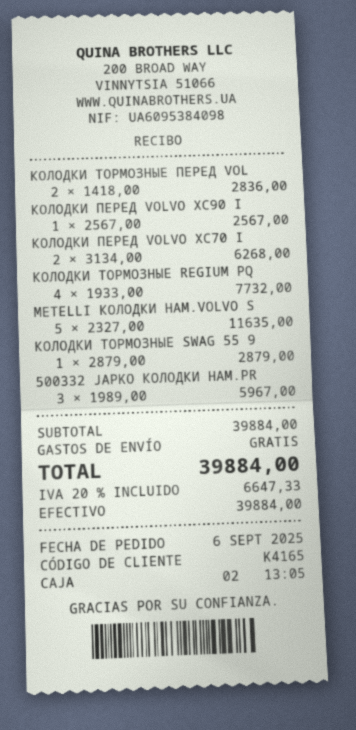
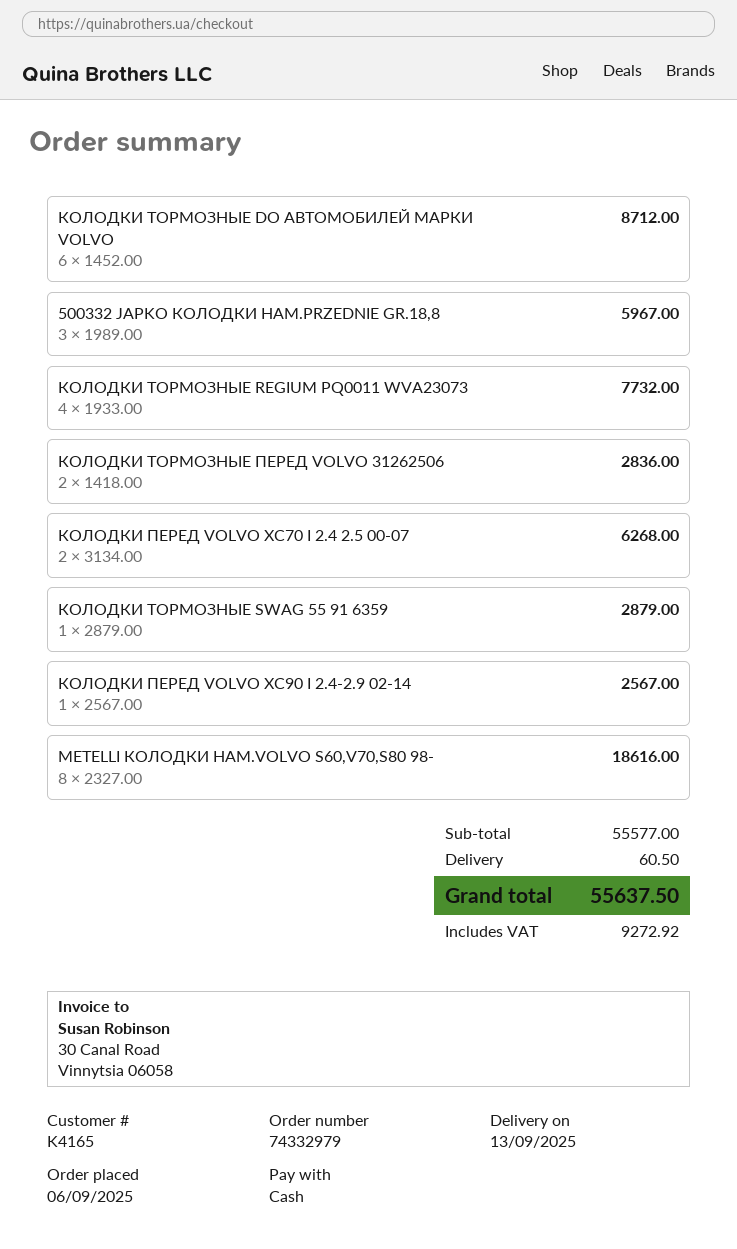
METELLI КОЛОДКИ HAM.VOLVO S: 5 x 2327.00 = 11635.00 -> 8 x 2327.00 = 18616.00
КОЛОДКИ ТОРМОЗНЫЕ DO АВТОМОБИЛЕЙ МАРКИ VOLVO: none -> 6 x 1452.00 = 8712.00
subtotal: 39884.00 -> 55577.00
shipping: 0.00 -> 60.50
tax: 6647.33 -> 9272.92
total: 39884.00 -> 55637.50

